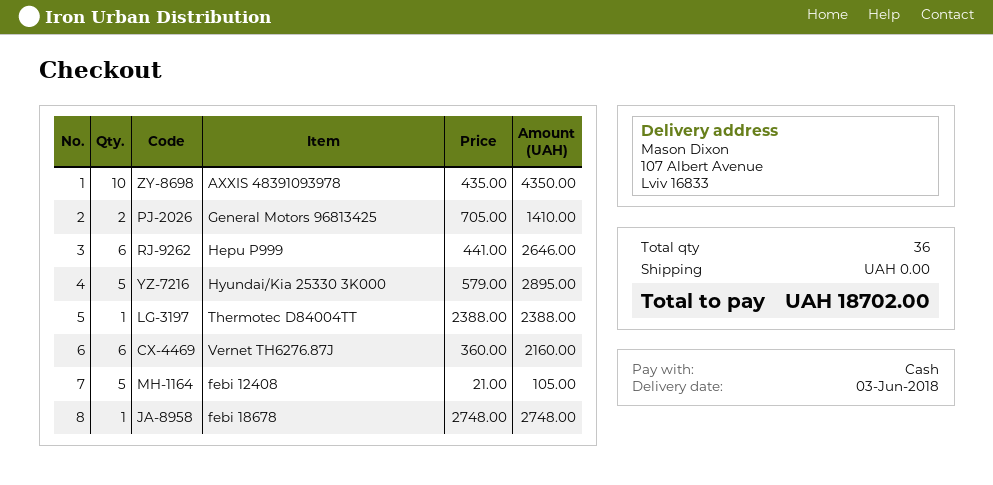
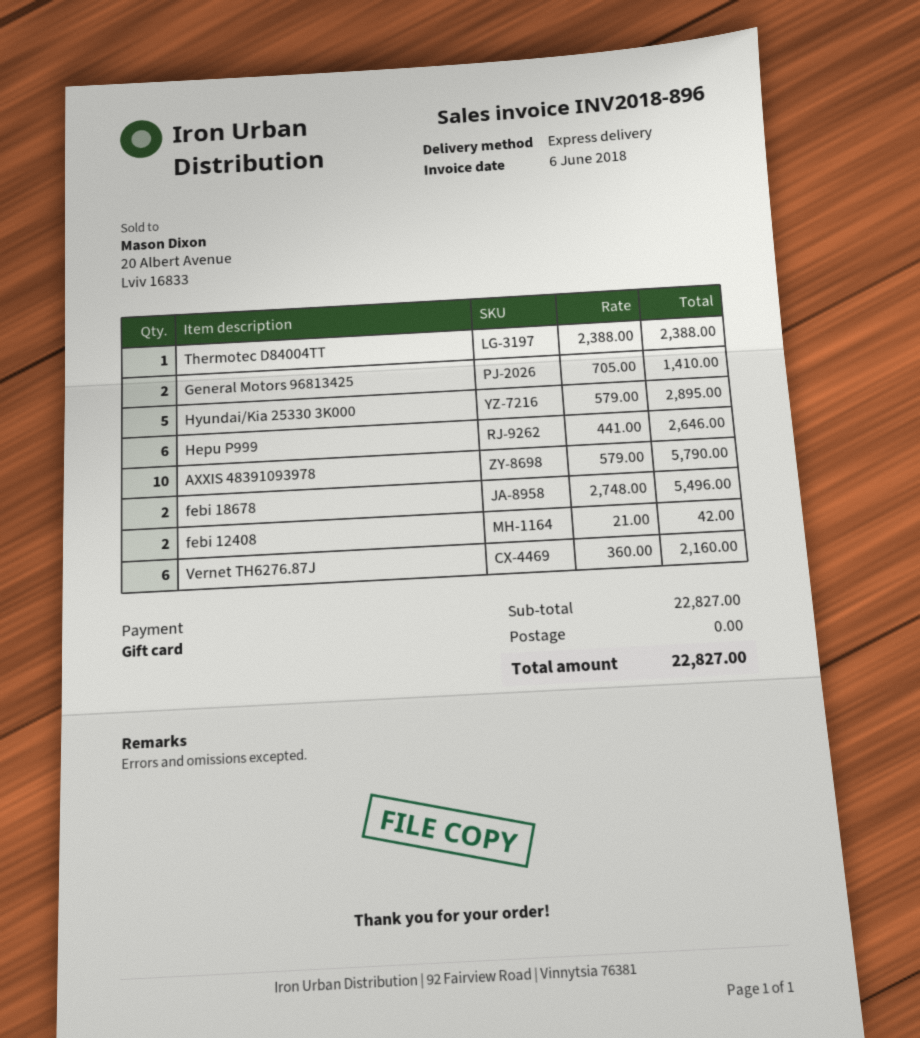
payment method: cash -> gift card
AXXIS 48391093978: 10 x 435.00 = 4350.00 -> 10 x 579.00 = 5790.00
febi 12408: 5 x 21.00 = 105.00 -> 2 x 21.00 = 42.00
febi 18678: 1 x 2748.00 = 2748.00 -> 2 x 2748.00 = 5496.00
total: 18702.00 -> 22827.00

